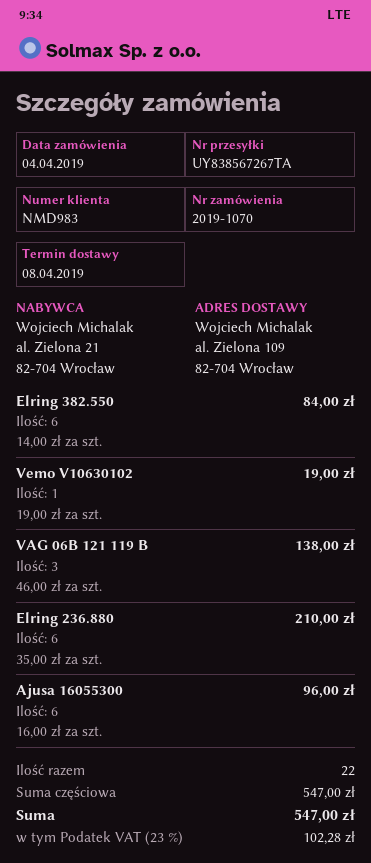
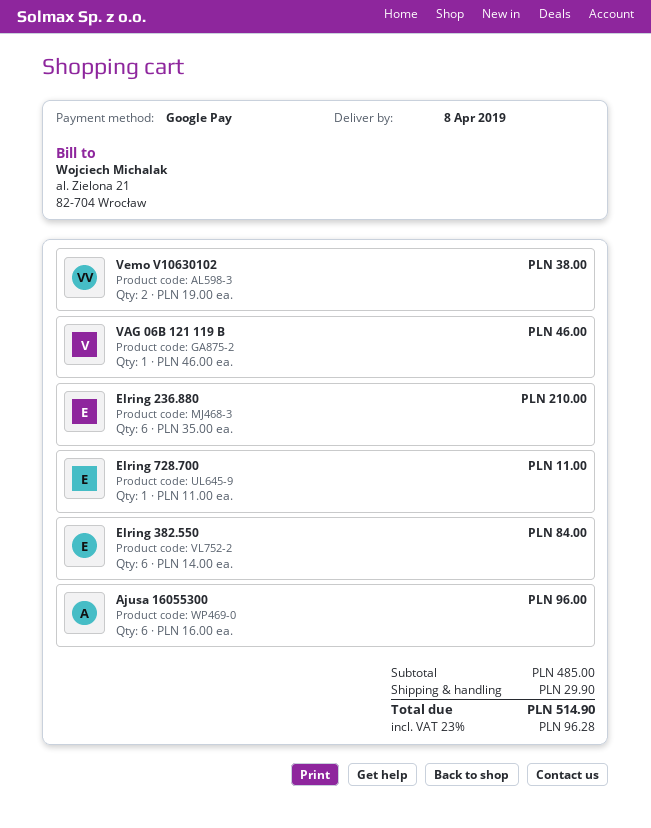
Vemo V10630102: 1 x 19.00 = 19.00 -> 2 x 19.00 = 38.00
VAG 06B 121 119 B: 3 x 46.00 = 138.00 -> 1 x 46.00 = 46.00
Elring 728.700: none -> 1 x 11.00 = 11.00
subtotal: 547.00 -> 485.00
shipping: none -> 29.90
tax: 23% = 102.28 -> 23% = 96.28
total: 547.00 -> 514.90

